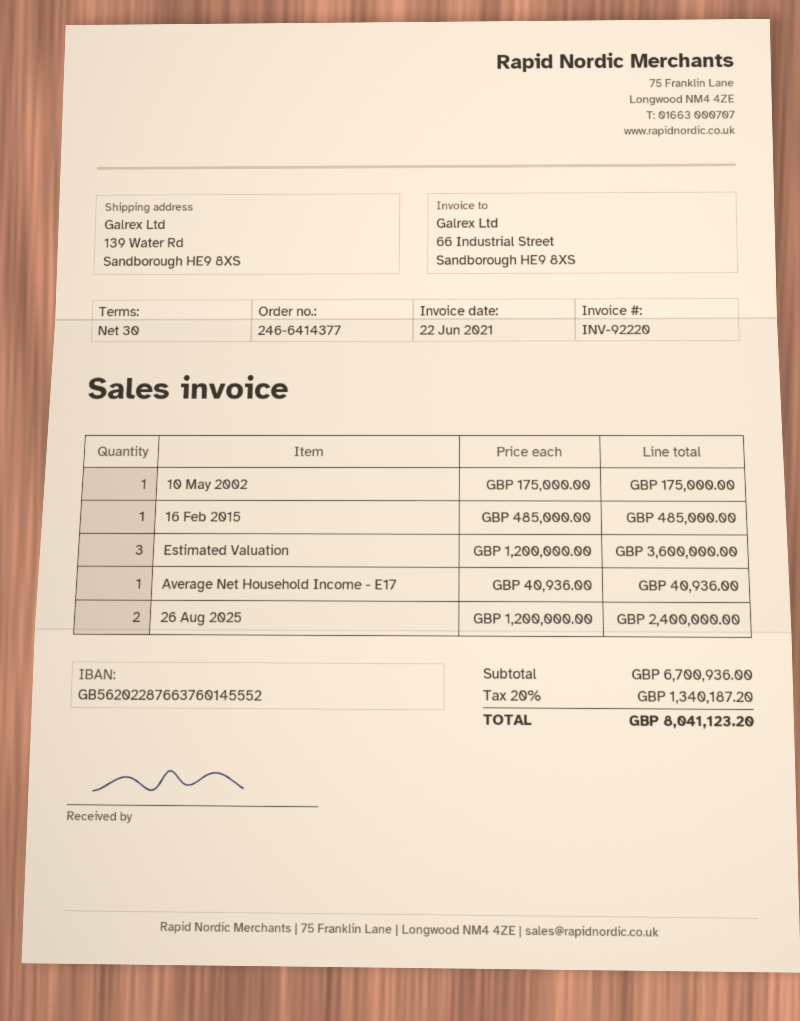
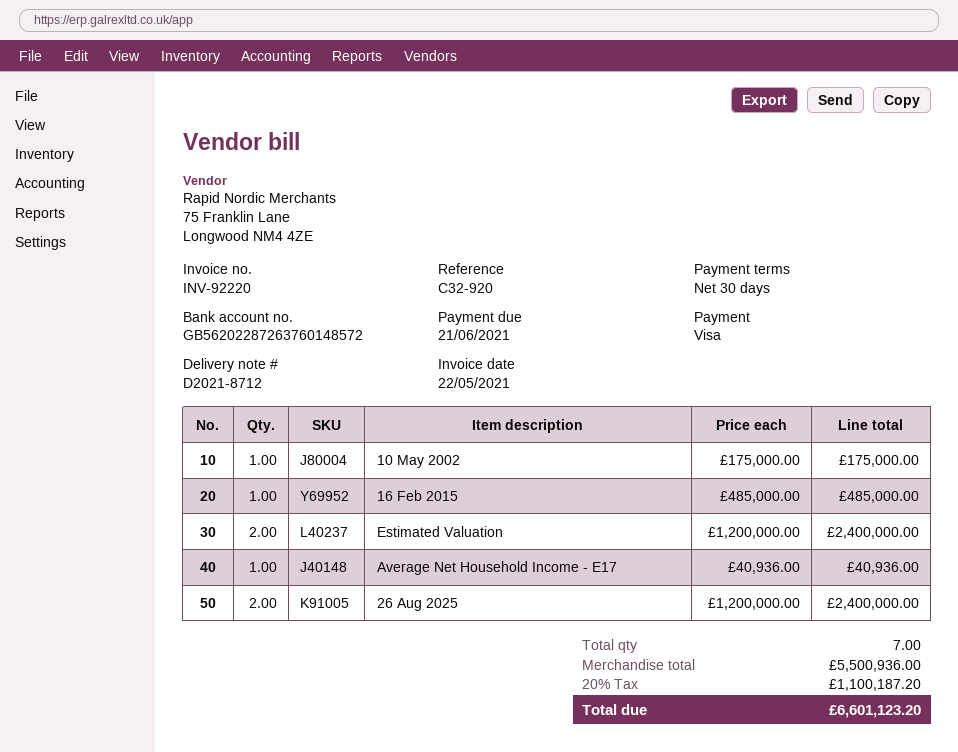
invoice date: 2021-06-22 -> 2021-05-22
bank account: GB56202287663760145552 -> GB56202287263760148572
Estimated Valuation: 3 x 1200000.00 = 3600000.00 -> 2 x 1200000.00 = 2400000.00
subtotal: 6700936.00 -> 5500936.00
tax: 20% = 1340187.20 -> 20% = 1100187.20
total: 8041123.20 -> 6601123.20

